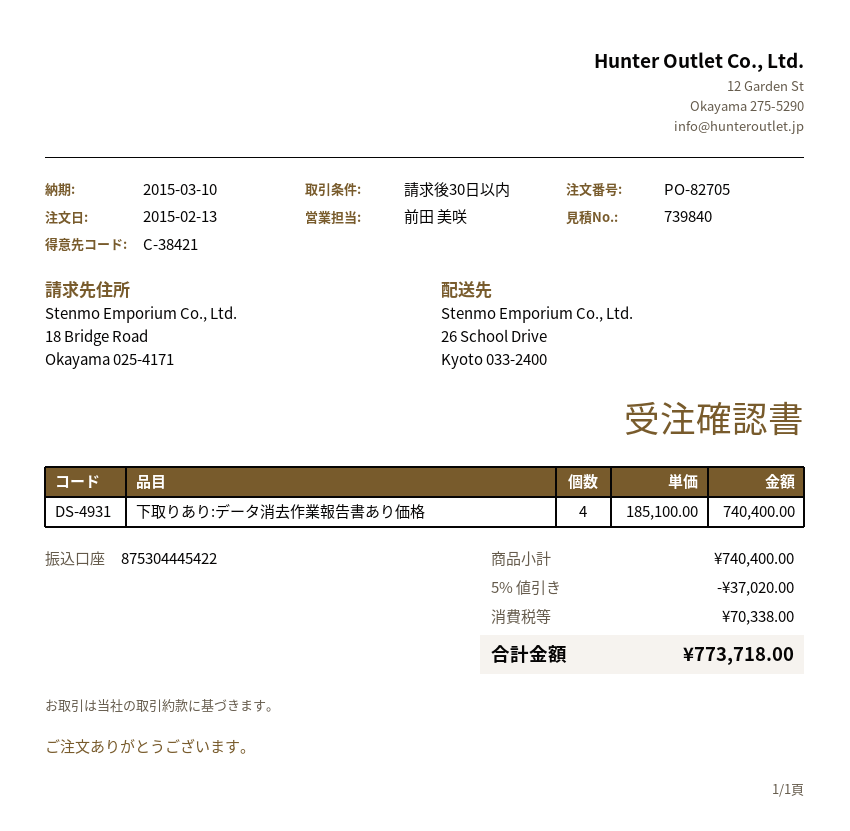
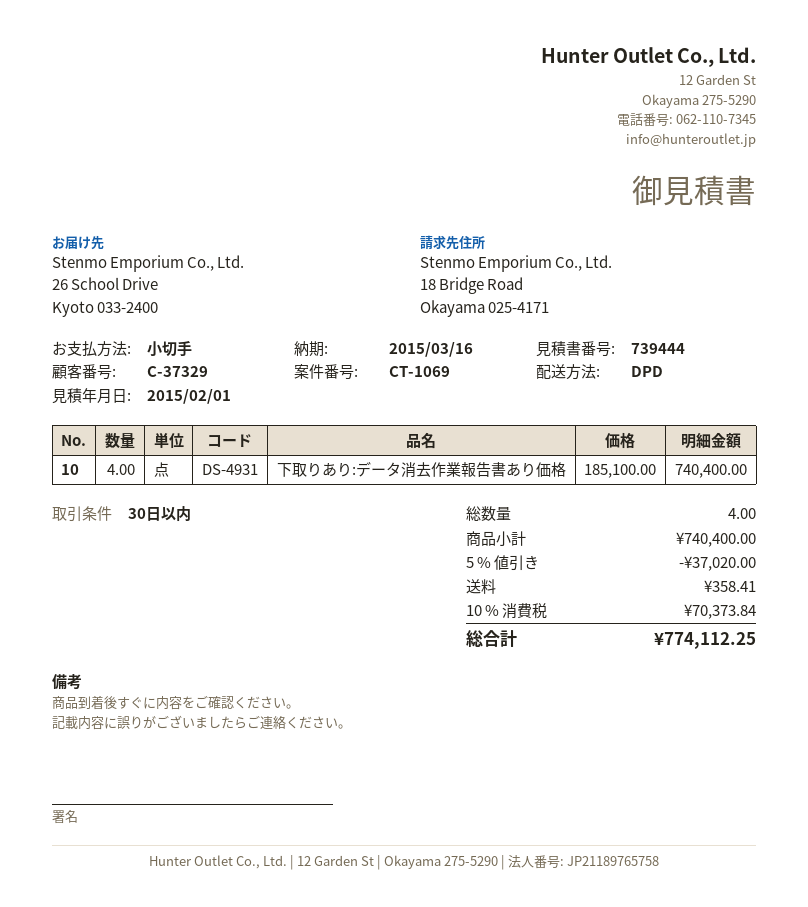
quote number: 739840 -> 739444
delivery date: 2015-03-10 -> 2015-03-16
customer number: C-38421 -> C-37329
shipping: none -> 358.41
tax: 70338.00 -> 70373.84
total: 773718.00 -> 774112.25

